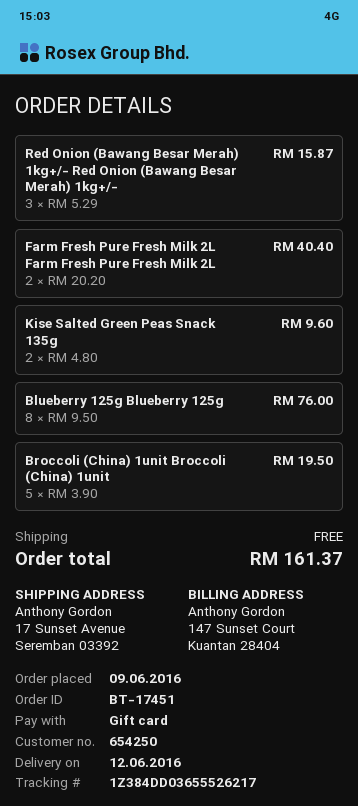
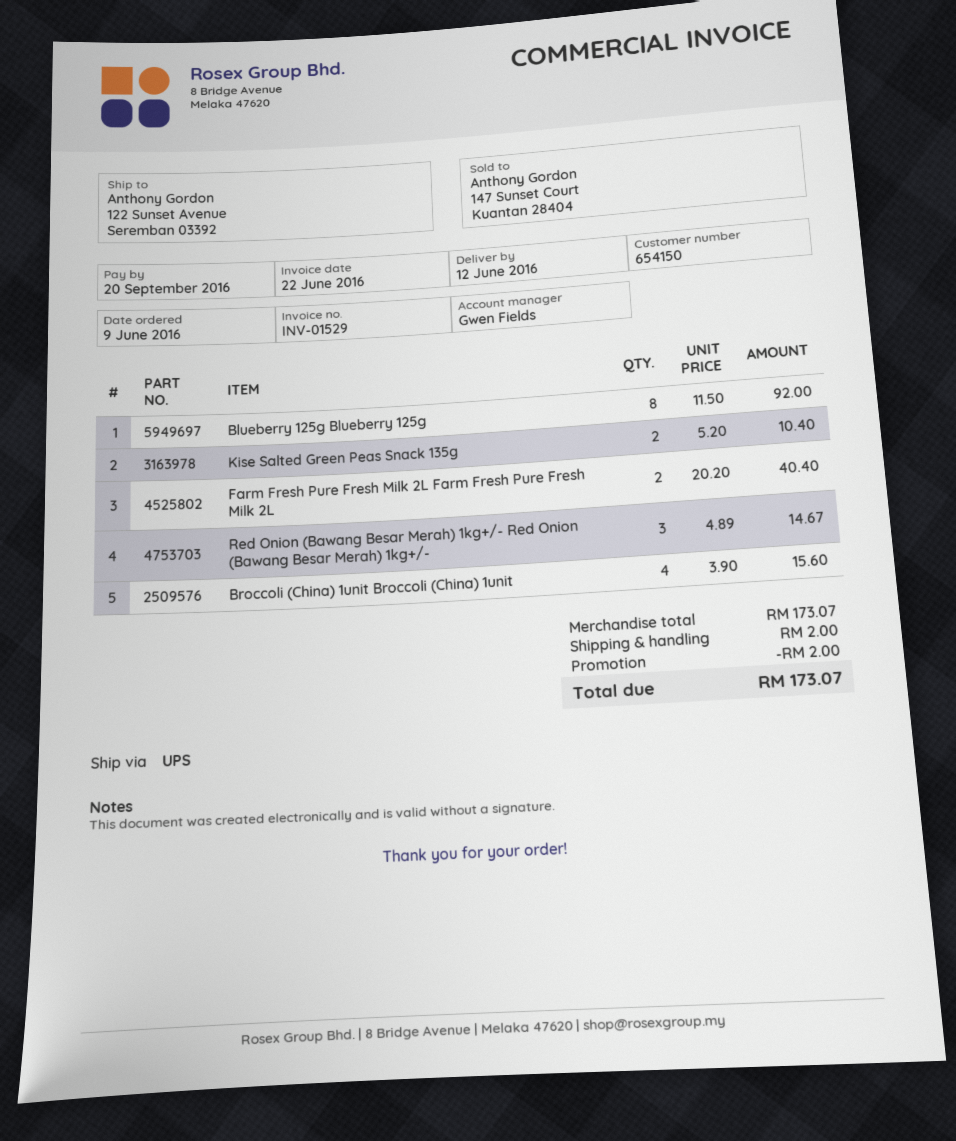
customer number: 654250 -> 654150
ship to: 17 Sunset Avenue, Seremban 03392 -> 122 Sunset Avenue, Seremban 03392
Red Onion (Bawang Besar Merah) 1kg+/- Red Onion (Bawang Besar Merah) 1kg+/-: 3 x 5.29 = 15.87 -> 3 x 4.89 = 14.67
Kise Salted Green Peas Snack 135g: 2 x 4.80 = 9.60 -> 2 x 5.20 = 10.40
Blueberry 125g Blueberry 125g: 8 x 9.50 = 76.00 -> 8 x 11.50 = 92.00
Broccoli (China) 1unit Broccoli (China) 1unit: 5 x 3.90 = 19.50 -> 4 x 3.90 = 15.60
discount: none -> 2.00
shipping: 0.00 -> 2.00
total: 161.37 -> 173.07

